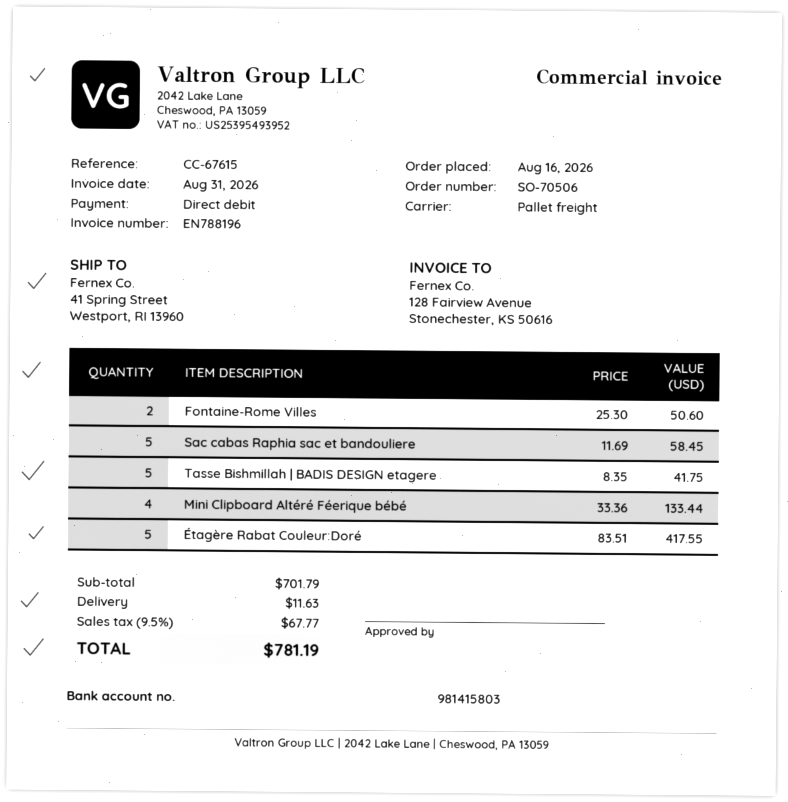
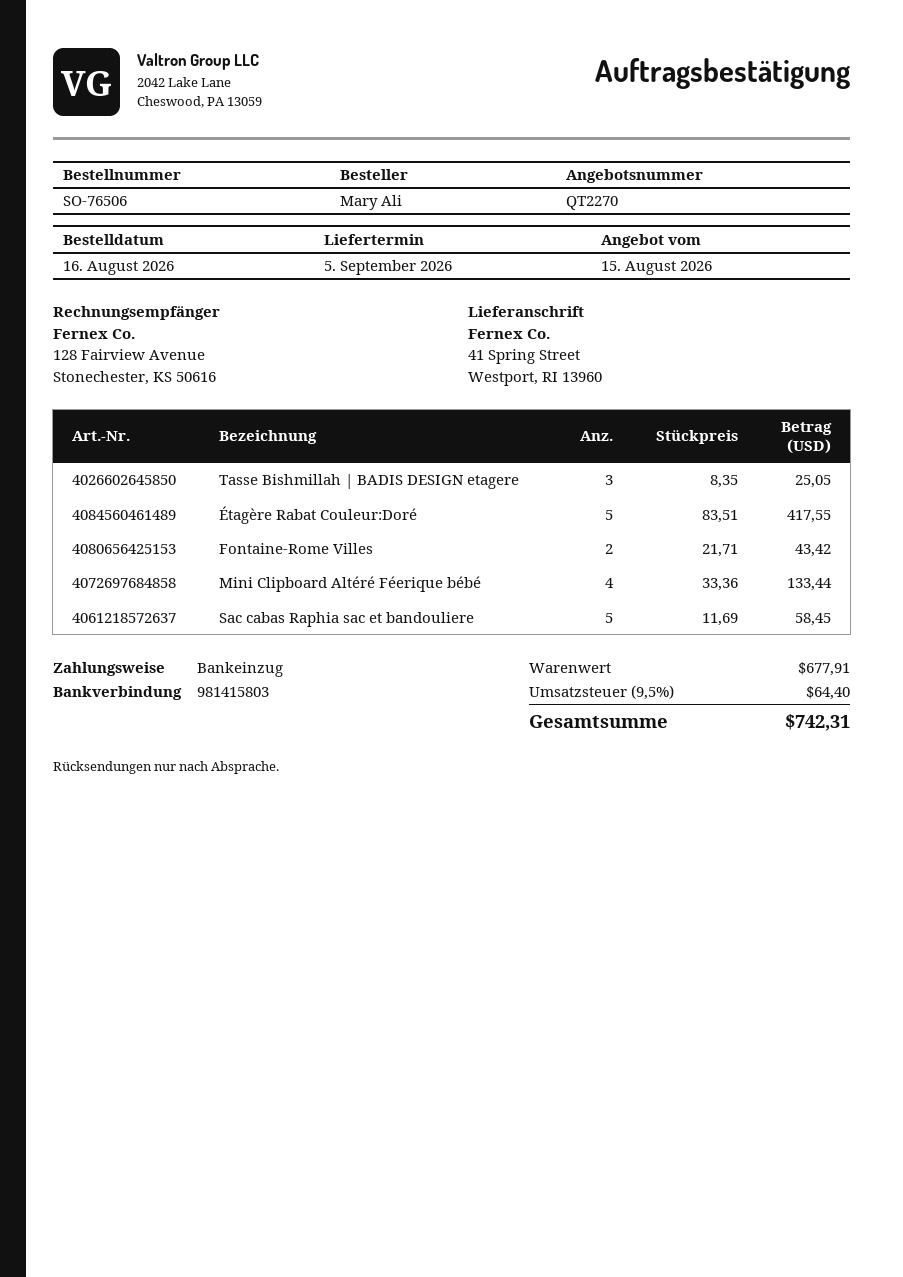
order number: SO-70506 -> SO-76506
Fontaine-Rome Villes: 2 x 25.30 = 50.60 -> 2 x 21.71 = 43.42
Tasse Bishmillah | BADIS DESIGN etagere: 5 x 8.35 = 41.75 -> 3 x 8.35 = 25.05
subtotal: 701.79 -> 677.91
shipping: 11.63 -> none
tax: 9.5% = 67.77 -> 9.5% = 64.40
total: 781.19 -> 742.31

